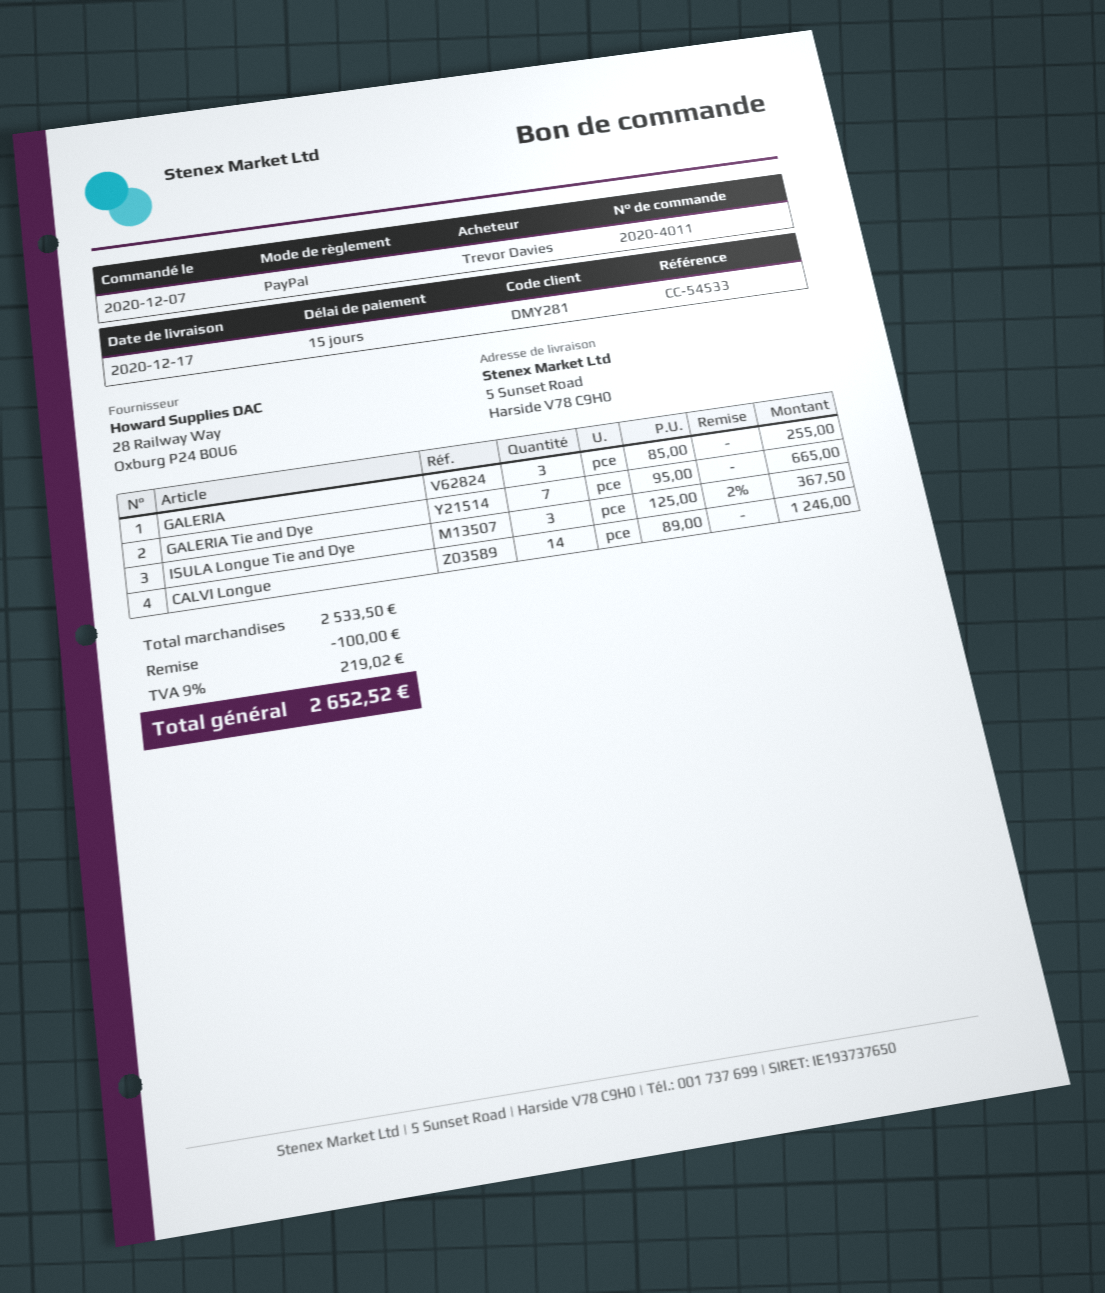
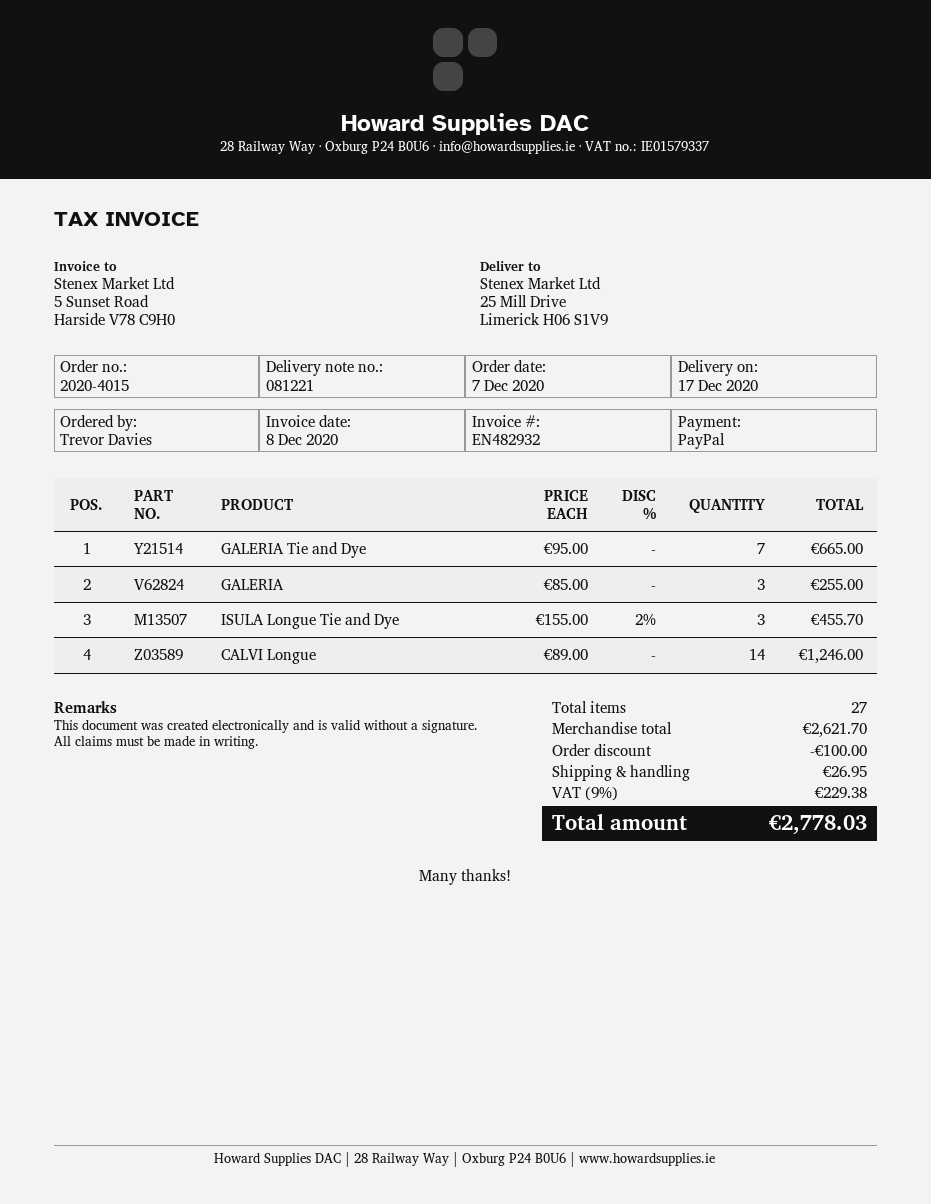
order number: 2020-4011 -> 2020-4015
ship to: 5 Sunset Road, Harside V78 C9H0 -> 25 Mill Drive, Limerick H06 S1V9
ISULA Longue Tie and Dye: 3 x 125.00 - 2% = 367.50 -> 3 x 155.00 - 2% = 455.70
subtotal: 2533.50 -> 2621.70
shipping: none -> 26.95
tax: 9% = 219.02 -> 9% = 229.38
total: 2652.52 -> 2778.03

